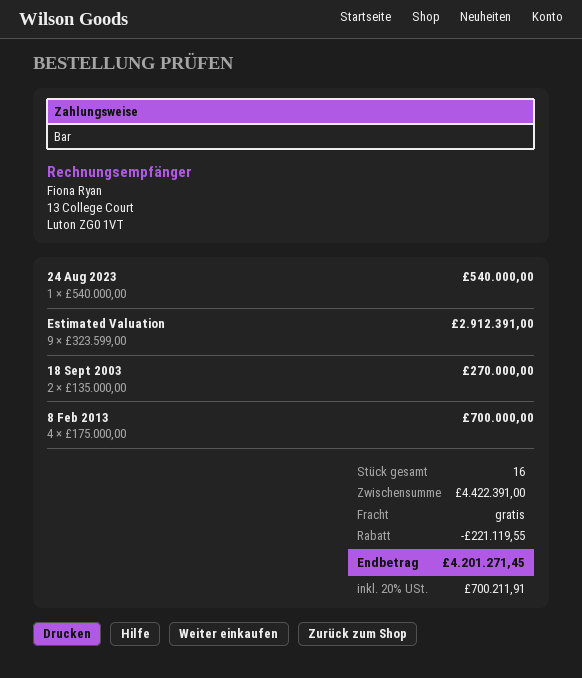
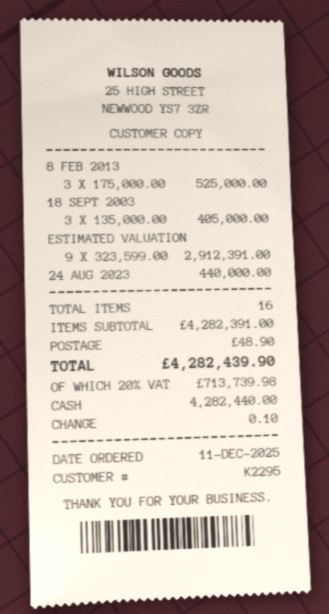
24 Aug 2023: 1 x 540000.00 = 540000.00 -> 1 x 440000.00 = 440000.00
18 Sept 2003: 2 x 135000.00 = 270000.00 -> 3 x 135000.00 = 405000.00
8 Feb 2013: 4 x 175000.00 = 700000.00 -> 3 x 175000.00 = 525000.00
subtotal: 4422391.00 -> 4282391.00
discount: 221119.55 -> none
shipping: 0.00 -> 48.90
tax: 20% = 700211.91 -> 20% = 713739.98
total: 4201271.45 -> 4282439.90

